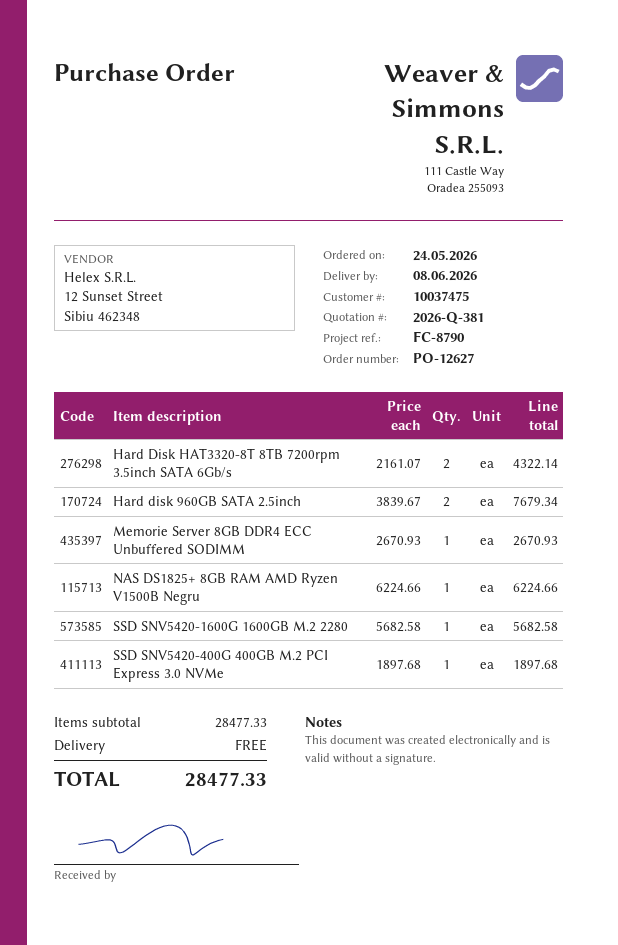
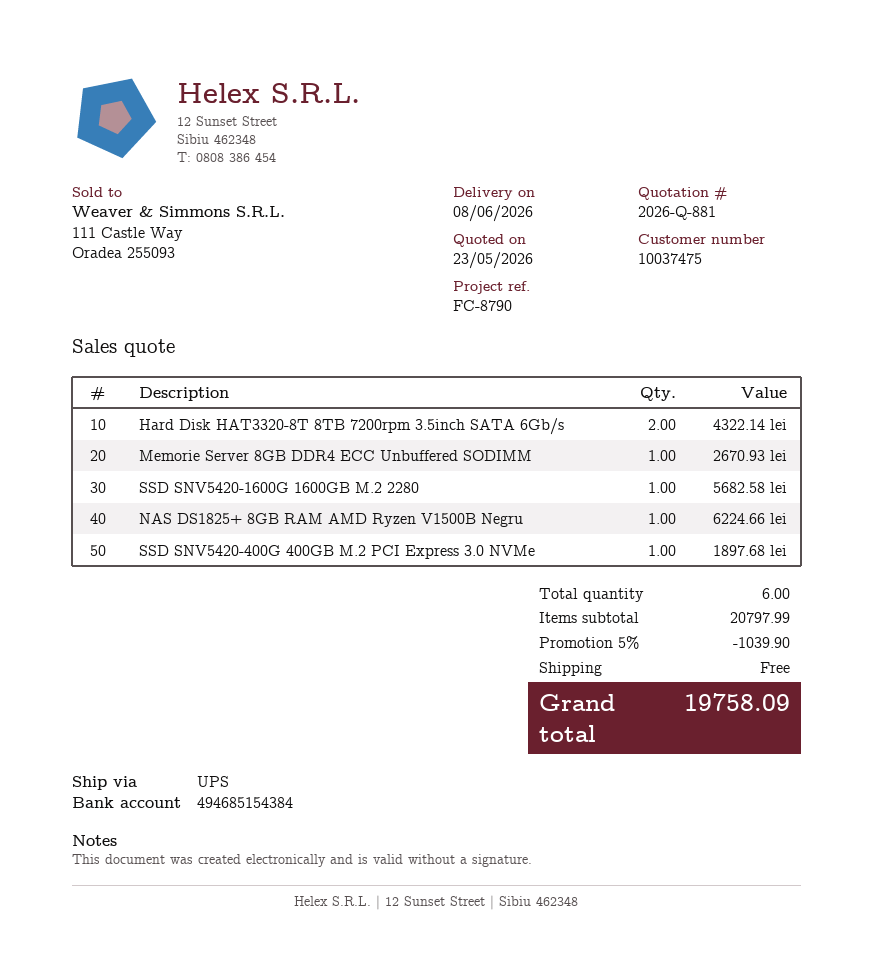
quote number: 2026-Q-381 -> 2026-Q-881
Hard disk 960GB SATA 2.5inch: 2 for 7679.34 -> none
subtotal: 28477.33 -> 20797.99
discount: none -> 5% = 1039.90
total: 28477.33 -> 19758.09

